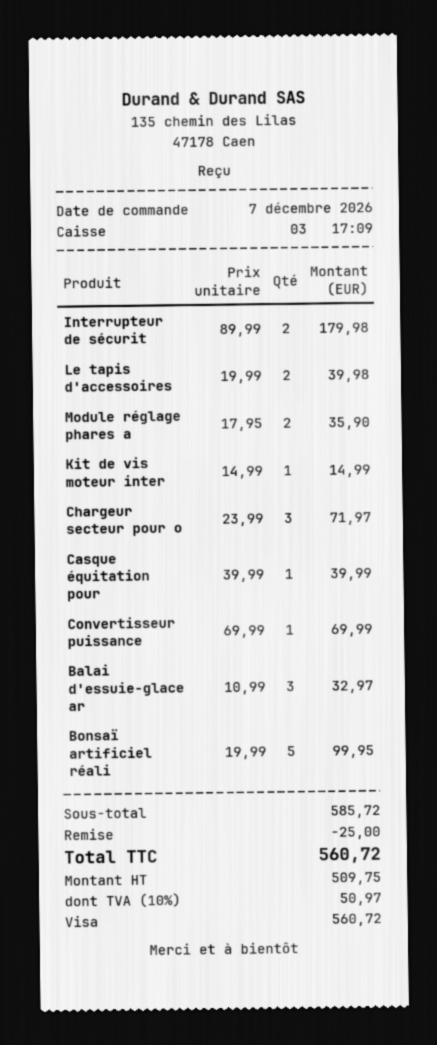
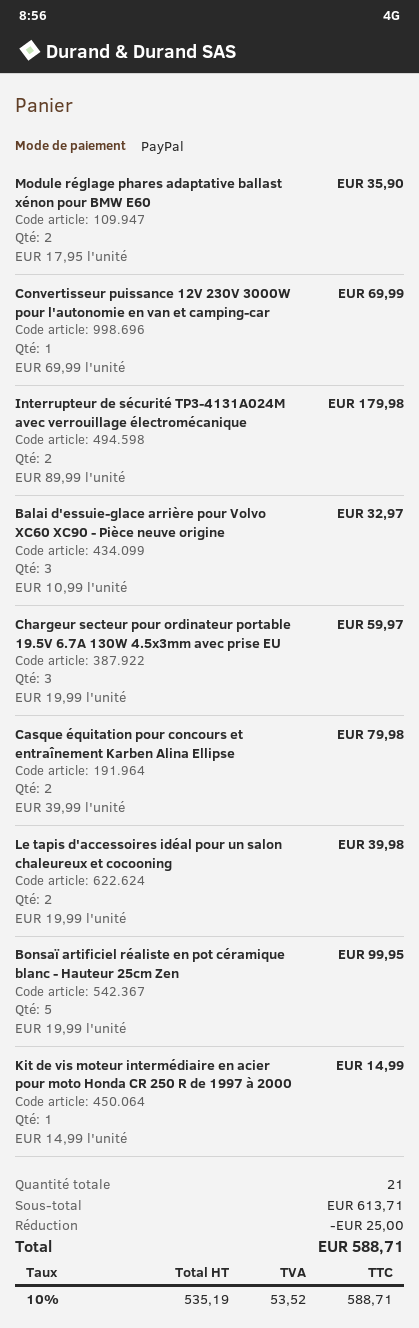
payment method: Visa -> PayPal
Chargeur secteur pour o: 3 x 23.99 = 71.97 -> 3 x 19.99 = 59.97
Casque équitation pour: 1 x 39.99 = 39.99 -> 2 x 39.99 = 79.98
subtotal: 585.72 -> 613.71
net: 509.75 -> 535.19
tax: 10% = 50.97 -> 10% = 53.52
total: 560.72 -> 588.71

